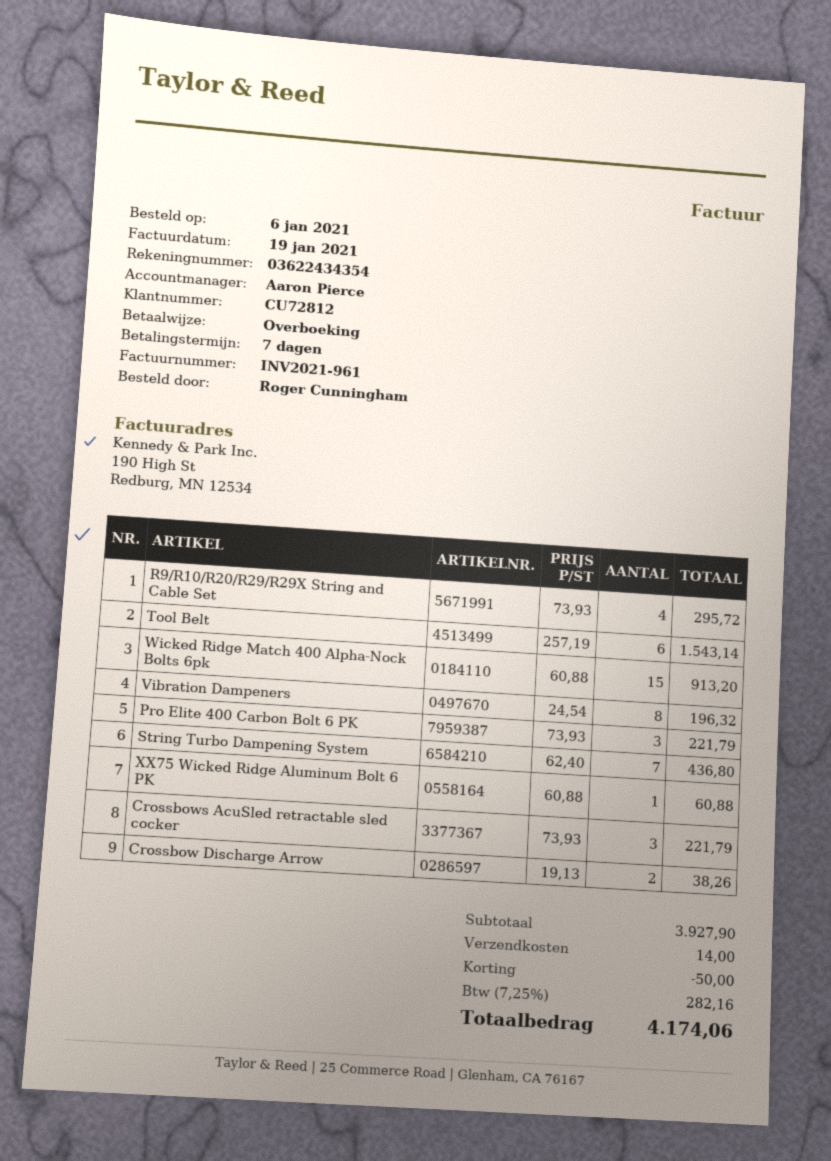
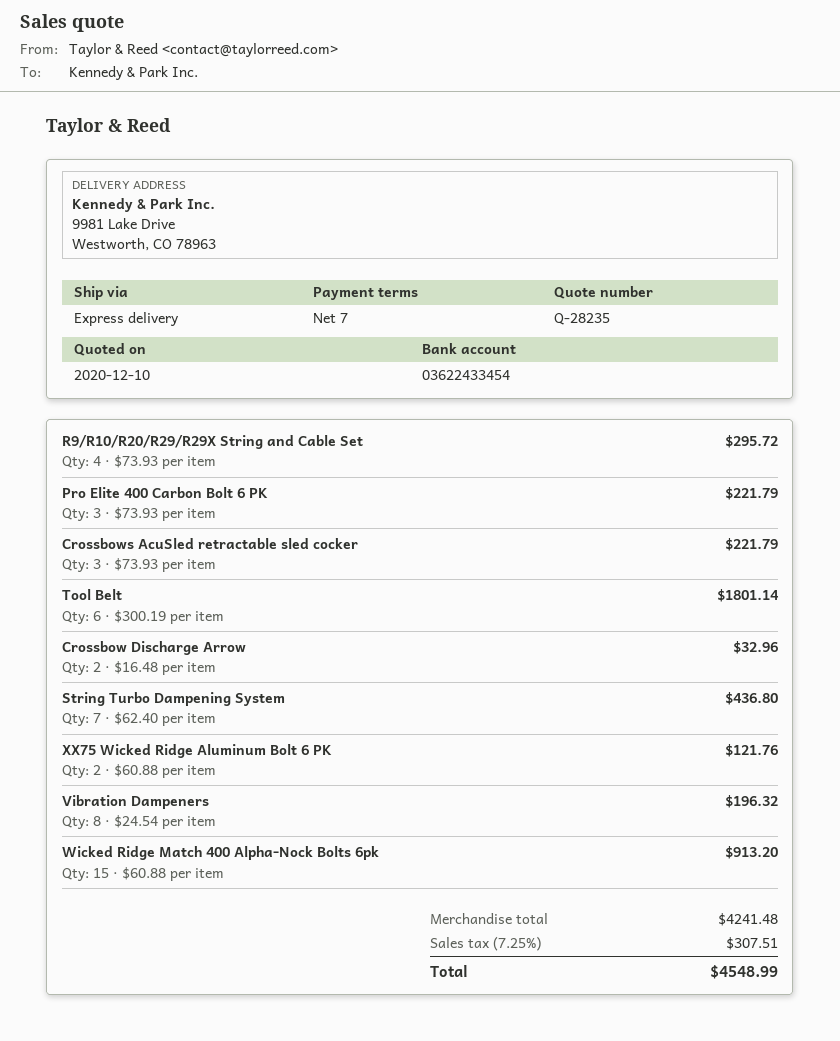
bank account: 03622434354 -> 03622433454
Tool Belt: 6 x 257.19 = 1543.14 -> 6 x 300.19 = 1801.14
XX75 Wicked Ridge Aluminum Bolt 6 PK: 1 x 60.88 = 60.88 -> 2 x 60.88 = 121.76
Crossbow Discharge Arrow: 2 x 19.13 = 38.26 -> 2 x 16.48 = 32.96
subtotal: 3927.90 -> 4241.48
discount: 50.00 -> none
shipping: 14.00 -> none
tax: 7.25% = 282.16 -> 7.25% = 307.51
total: 4174.06 -> 4548.99

